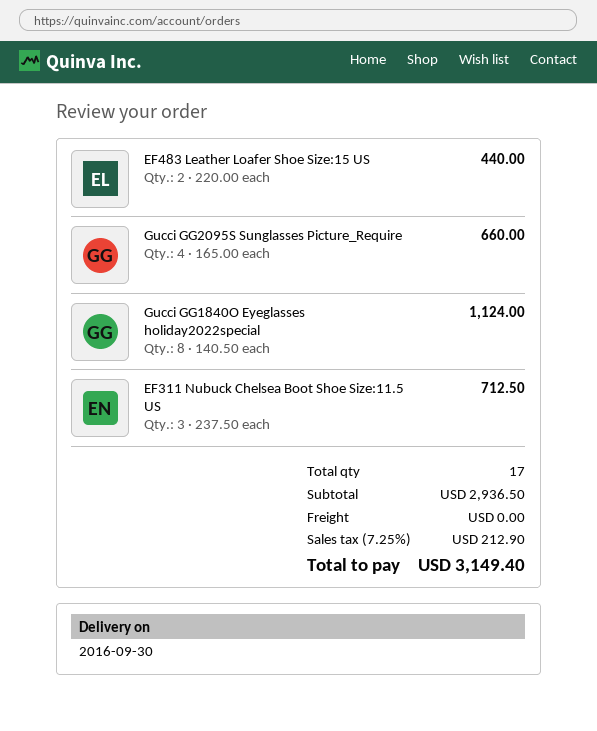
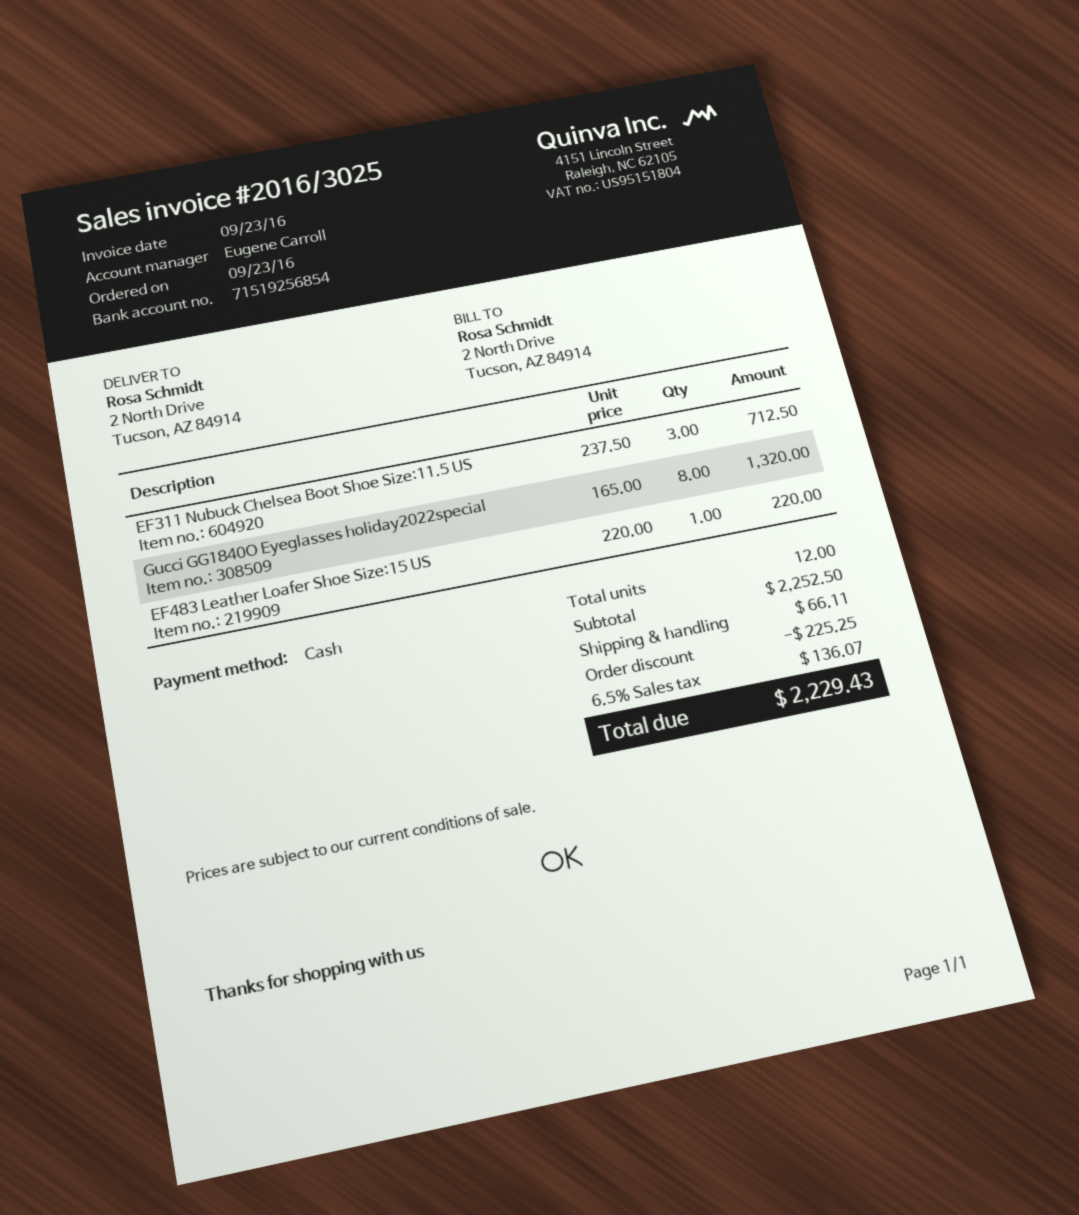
EF483 Leather Loafer Shoe Size:15 US: 2 x 220.00 = 440.00 -> 1 x 220.00 = 220.00
Gucci GG2095S Sunglasses Picture_Require: 4 x 165.00 = 660.00 -> none
Gucci GG1840O Eyeglasses holiday2022special: 8 x 140.50 = 1124.00 -> 8 x 165.00 = 1320.00
total quantity: 17 -> 12
subtotal: 2936.50 -> 2252.50
discount: none -> 225.25
shipping: 0.00 -> 66.11
tax: 7.25% = 212.90 -> 6.5% = 136.07
total: 3149.40 -> 2229.43

